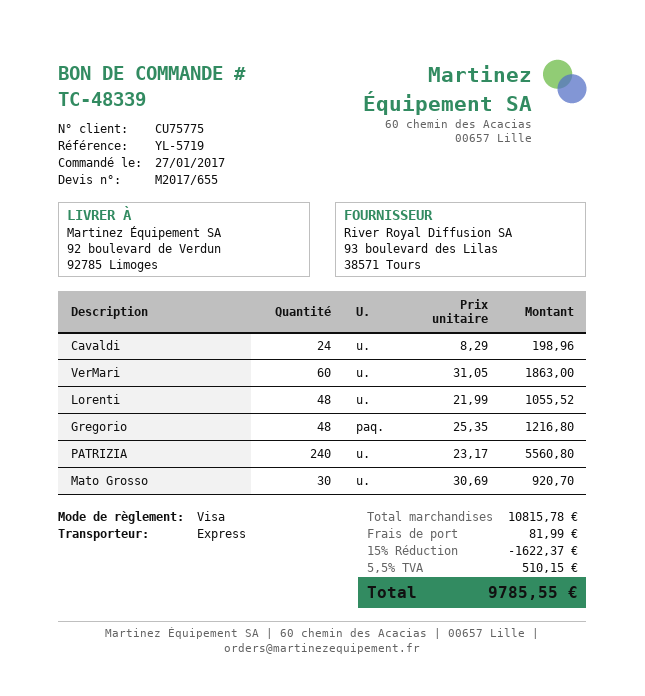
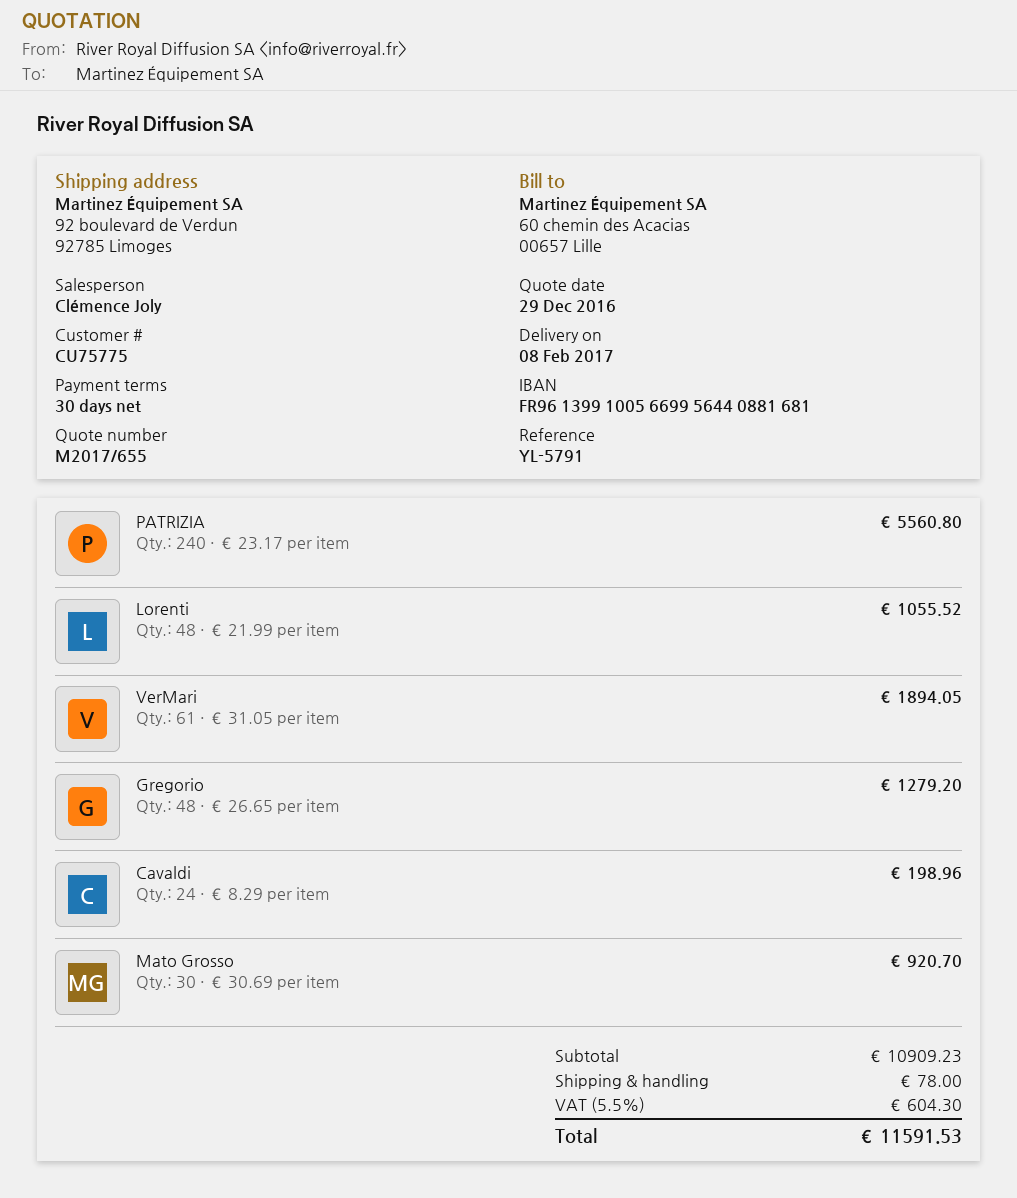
reference: YL-5719 -> YL-5791
VerMari: 60 x 31.05 = 1863.00 -> 61 x 31.05 = 1894.05
Gregorio: 48 x 25.35 = 1216.80 -> 48 x 26.65 = 1279.20
subtotal: 10815.78 -> 10909.23
discount: 15% = 1622.37 -> none
shipping: 81.99 -> 78.00
tax: 5.5% = 510.15 -> 5.5% = 604.30
total: 9785.55 -> 11591.53

